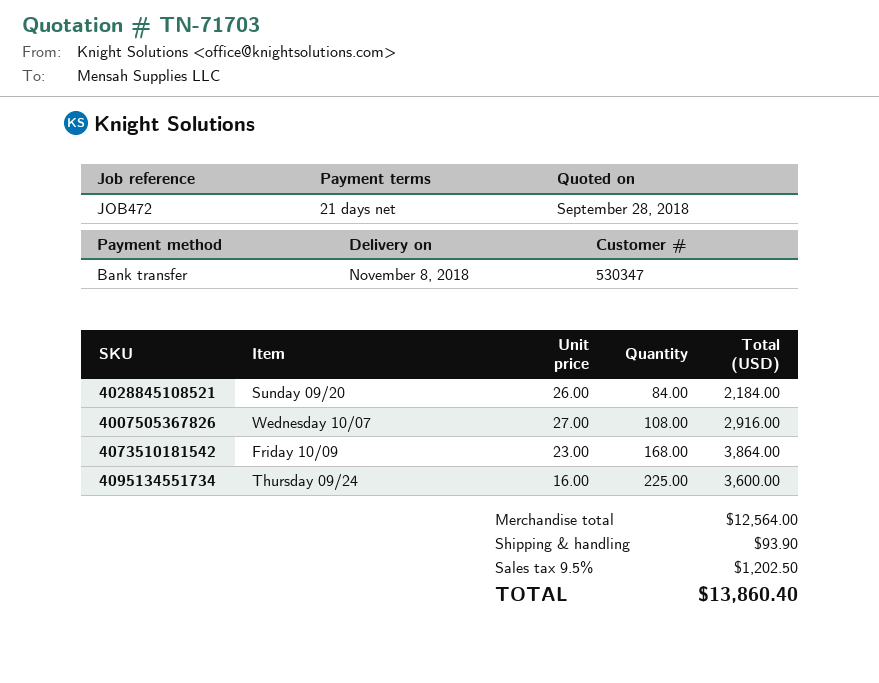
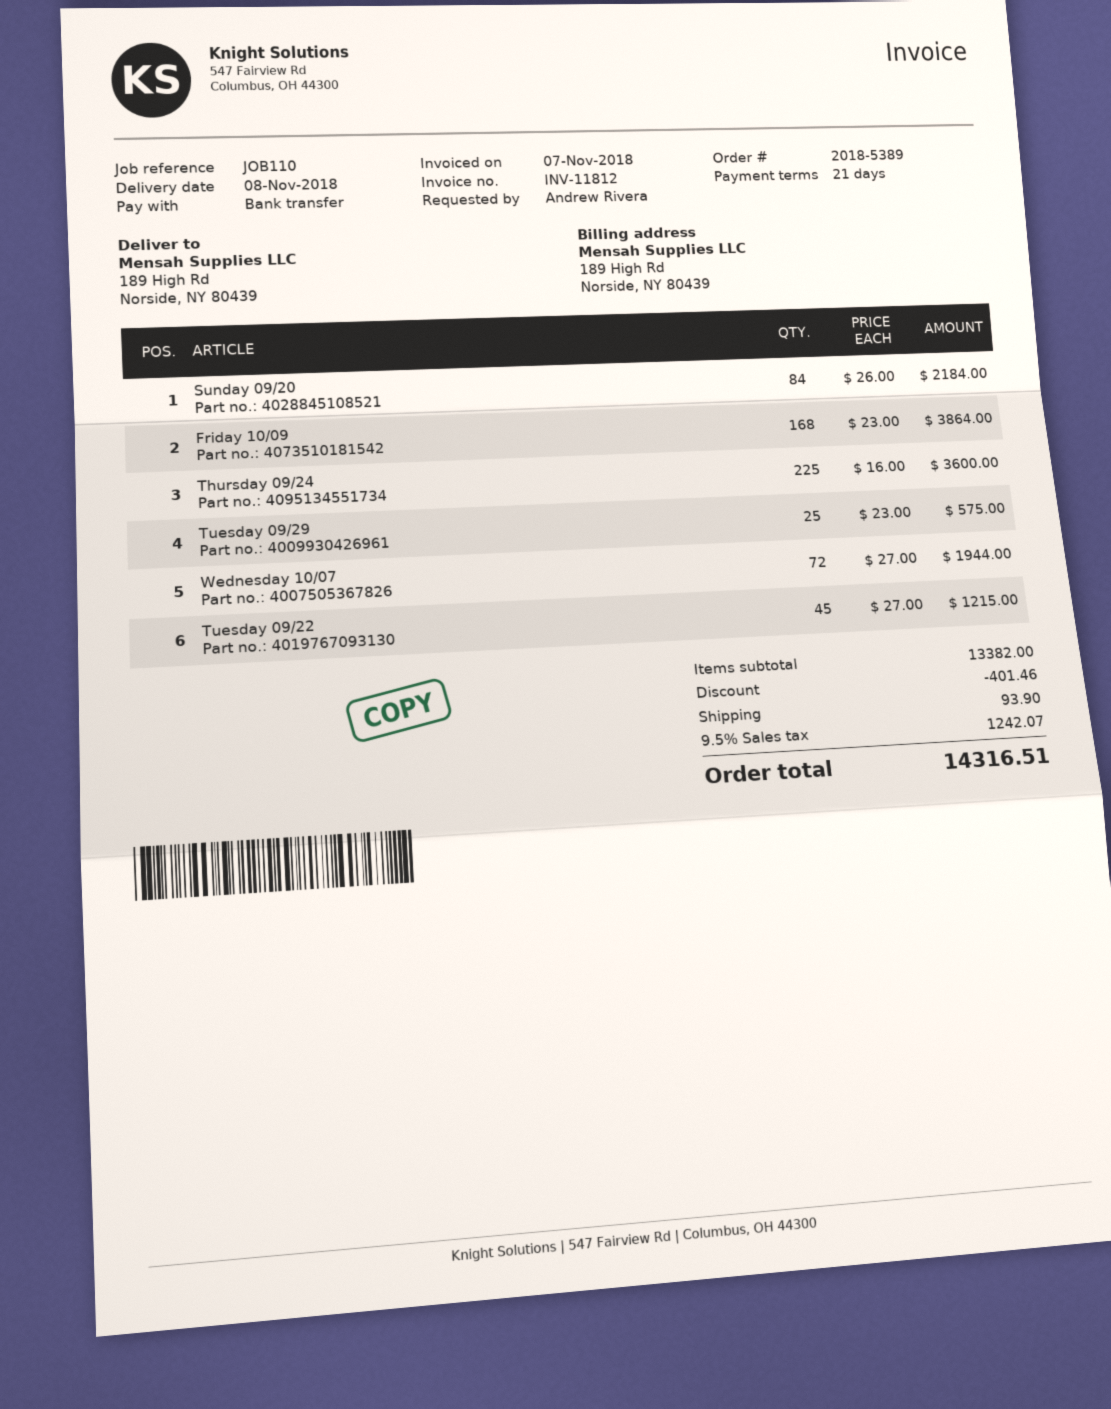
reference: JOB472 -> JOB110
Wednesday 10/07: 108 x 27.00 = 2916.00 -> 72 x 27.00 = 1944.00
Tuesday 09/29: none -> 25 x 23.00 = 575.00
Tuesday 09/22: none -> 45 x 27.00 = 1215.00
subtotal: 12564.00 -> 13382.00
discount: none -> 401.46
tax: 9.5% = 1202.50 -> 9.5% = 1242.07
total: 13860.40 -> 14316.51

